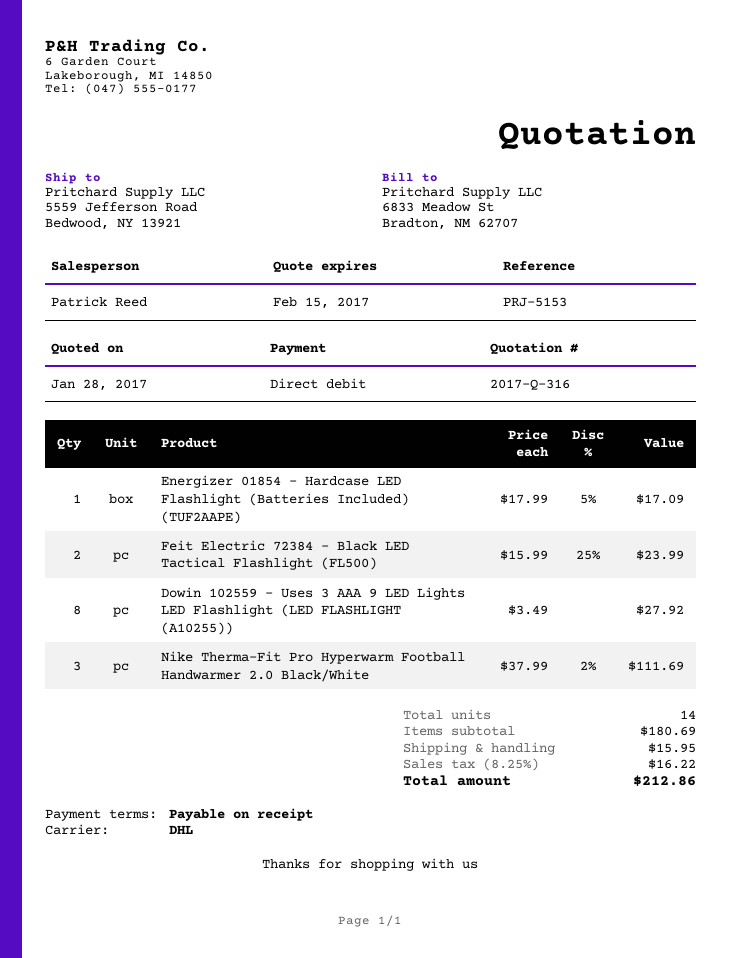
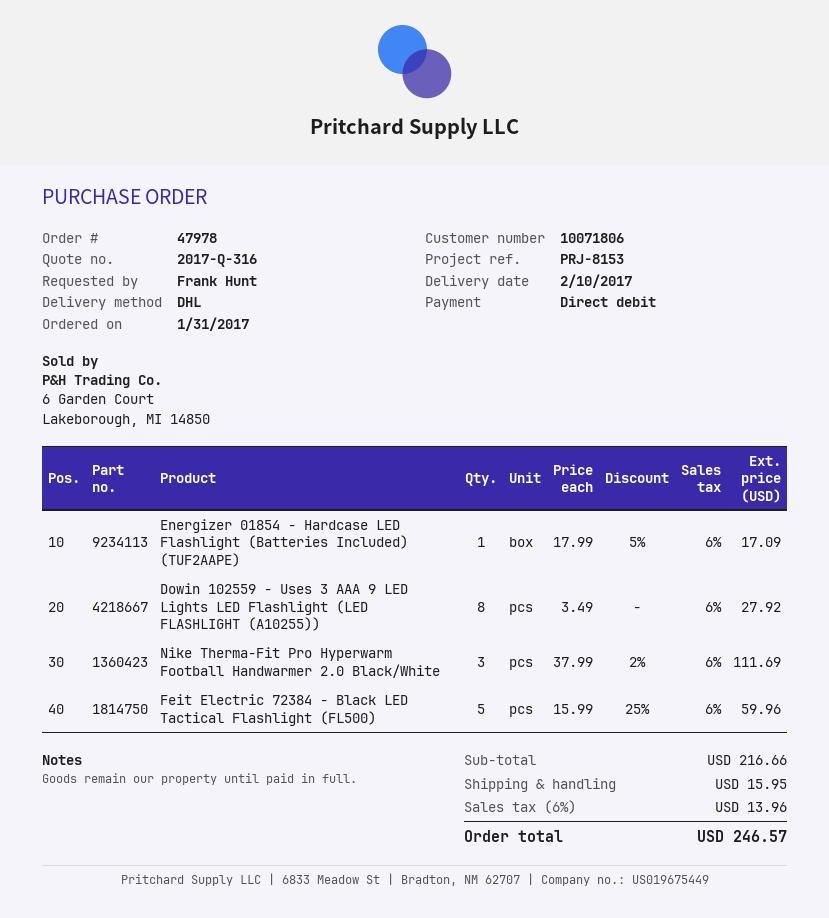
reference: PRJ-5153 -> PRJ-8153
Feit Electric 72384 - Black LED Tactical Flashlight (FL500): 2 x 15.99 - 25% = 23.99 -> 5 x 15.99 - 25% = 59.96
subtotal: 180.69 -> 216.66
tax: 8.25% = 16.22 -> 6% = 13.96
total: 212.86 -> 246.57

